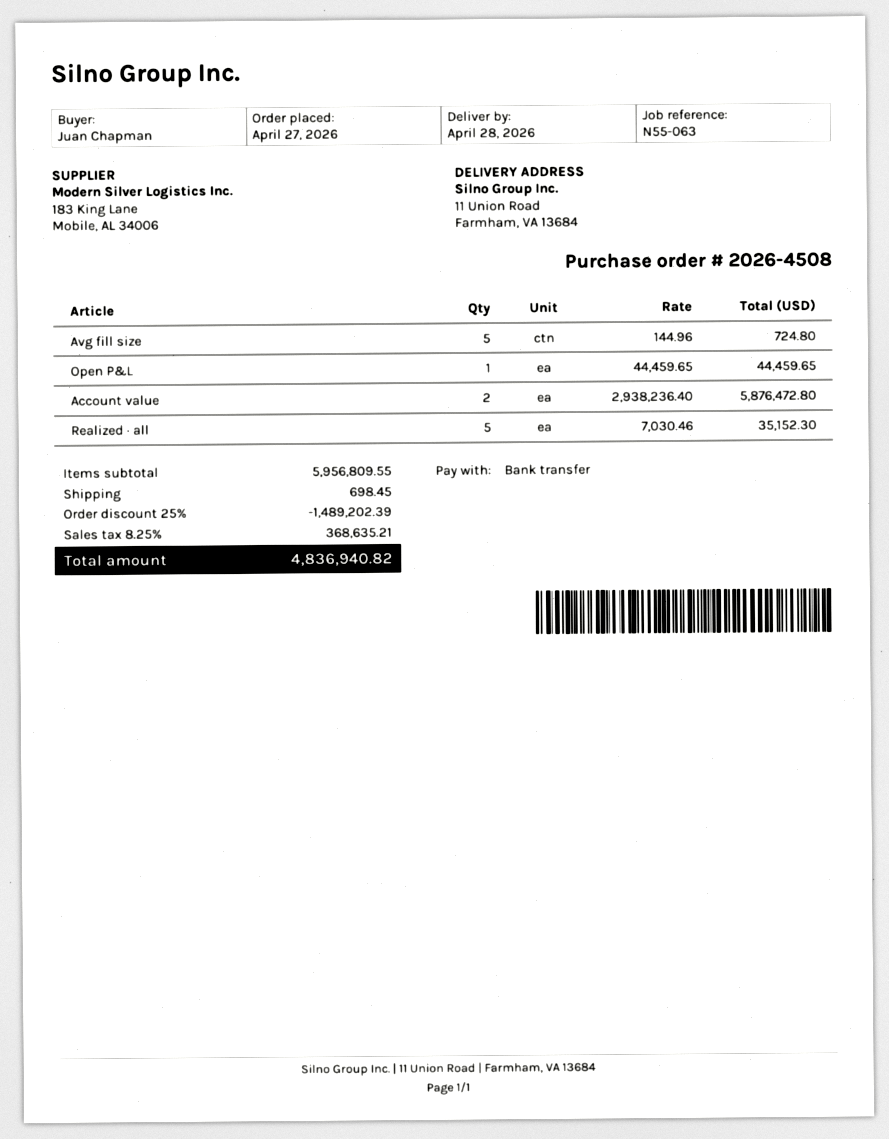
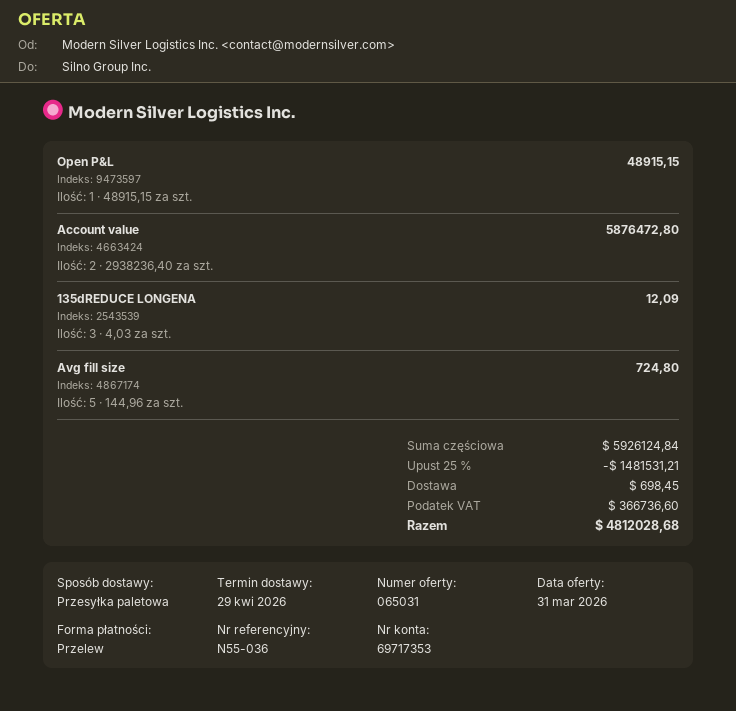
delivery date: 2026-04-28 -> 2026-04-29
reference: N55-063 -> N55-036
Open P&L: 1 x 44459.65 = 44459.65 -> 1 x 48915.15 = 48915.15
Realized · all: 5 x 7030.46 = 35152.30 -> none
135dREDUCE LONGENA: none -> 3 x 4.03 = 12.09
subtotal: 5956809.55 -> 5926124.84
discount: 25% = 1489202.39 -> 25% = 1481531.21
tax: 368635.21 -> 366736.60
total: 4836940.82 -> 4812028.68

